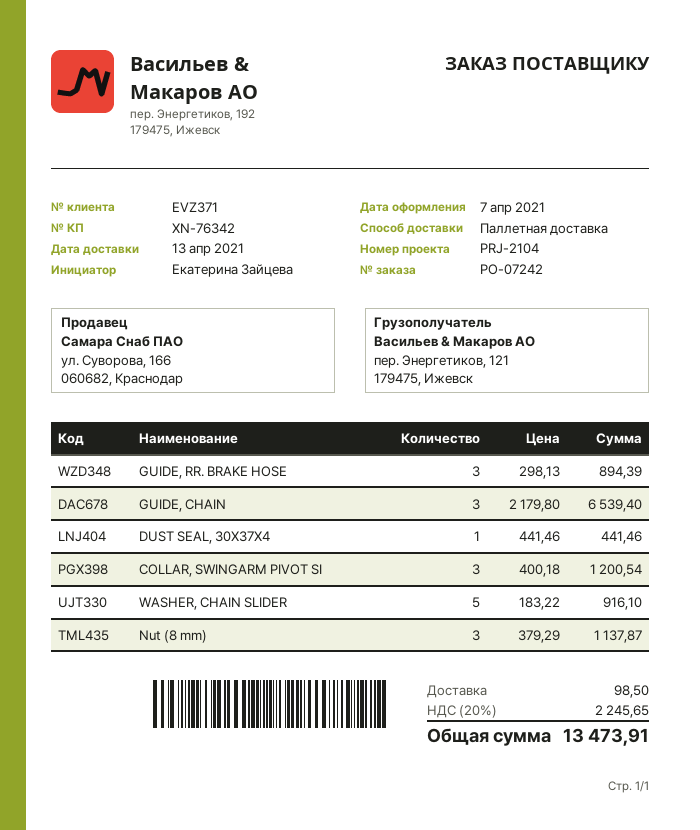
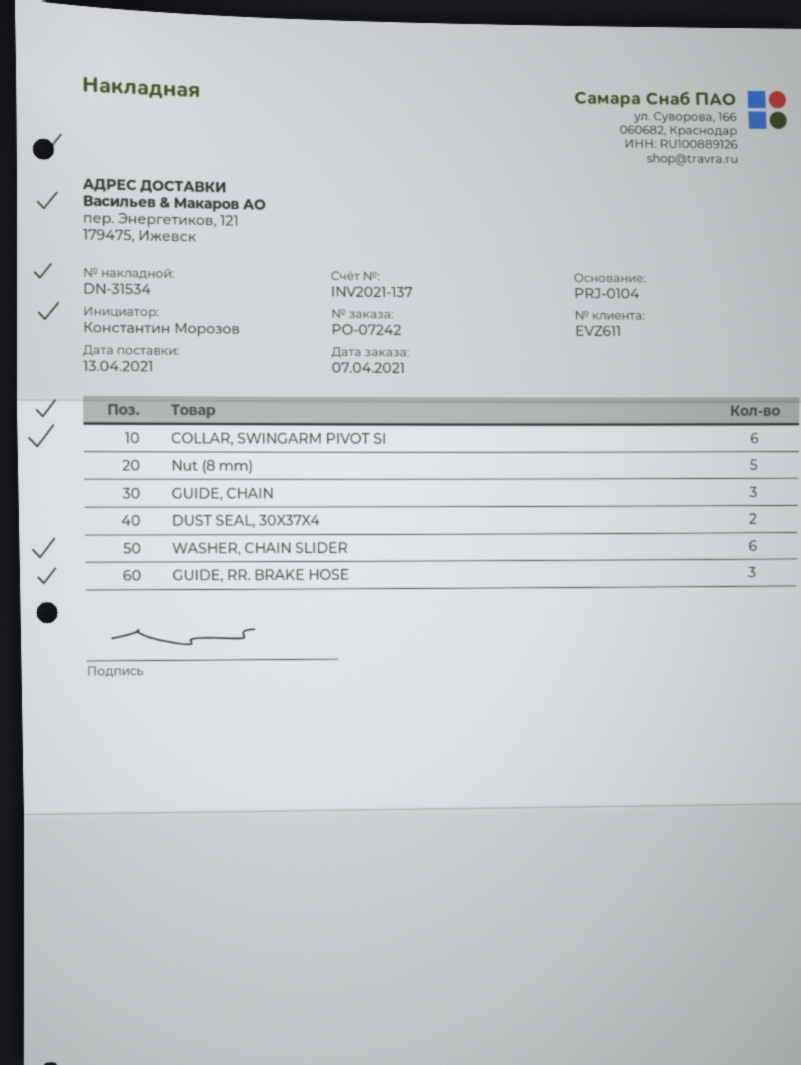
customer number: EVZ371 -> EVZ611
reference: PRJ-2104 -> PRJ-0104
ordered by: Екатерина Зайцева -> Константин Морозов
DUST SEAL, 30X37X4: 1 -> 2
COLLAR, SWINGARM PIVOT SI: 3 -> 6
WASHER, CHAIN SLIDER: 5 -> 6
Nut (8 mm): 3 -> 5

